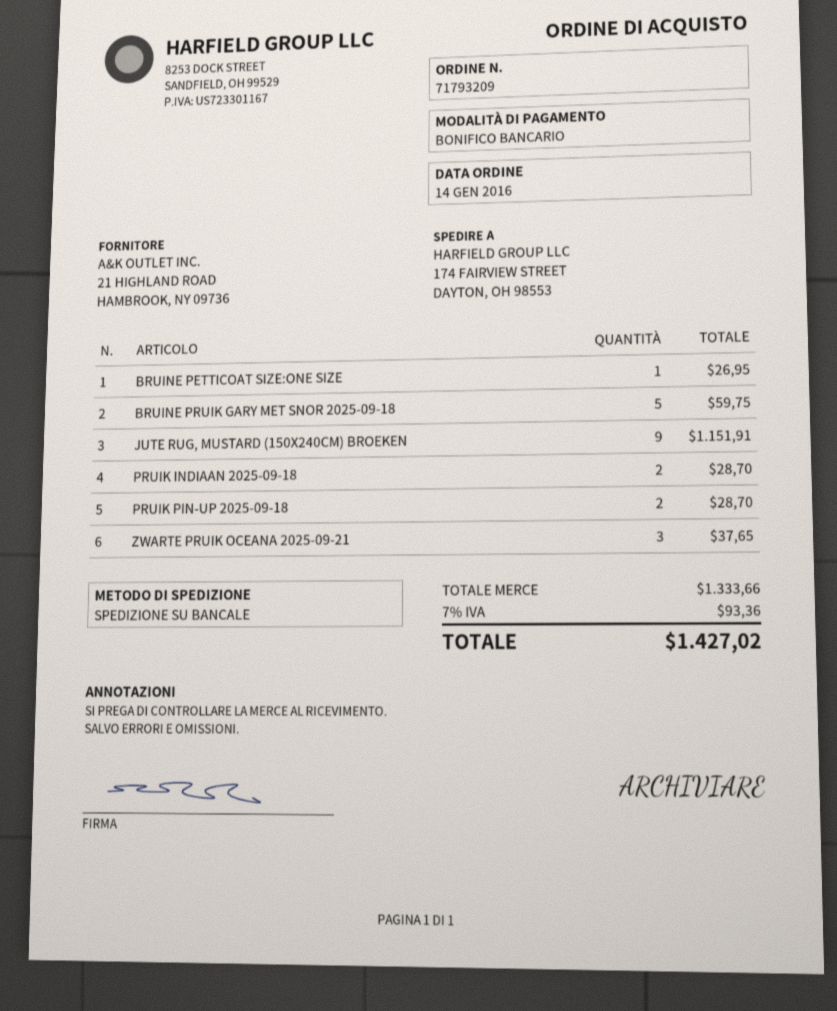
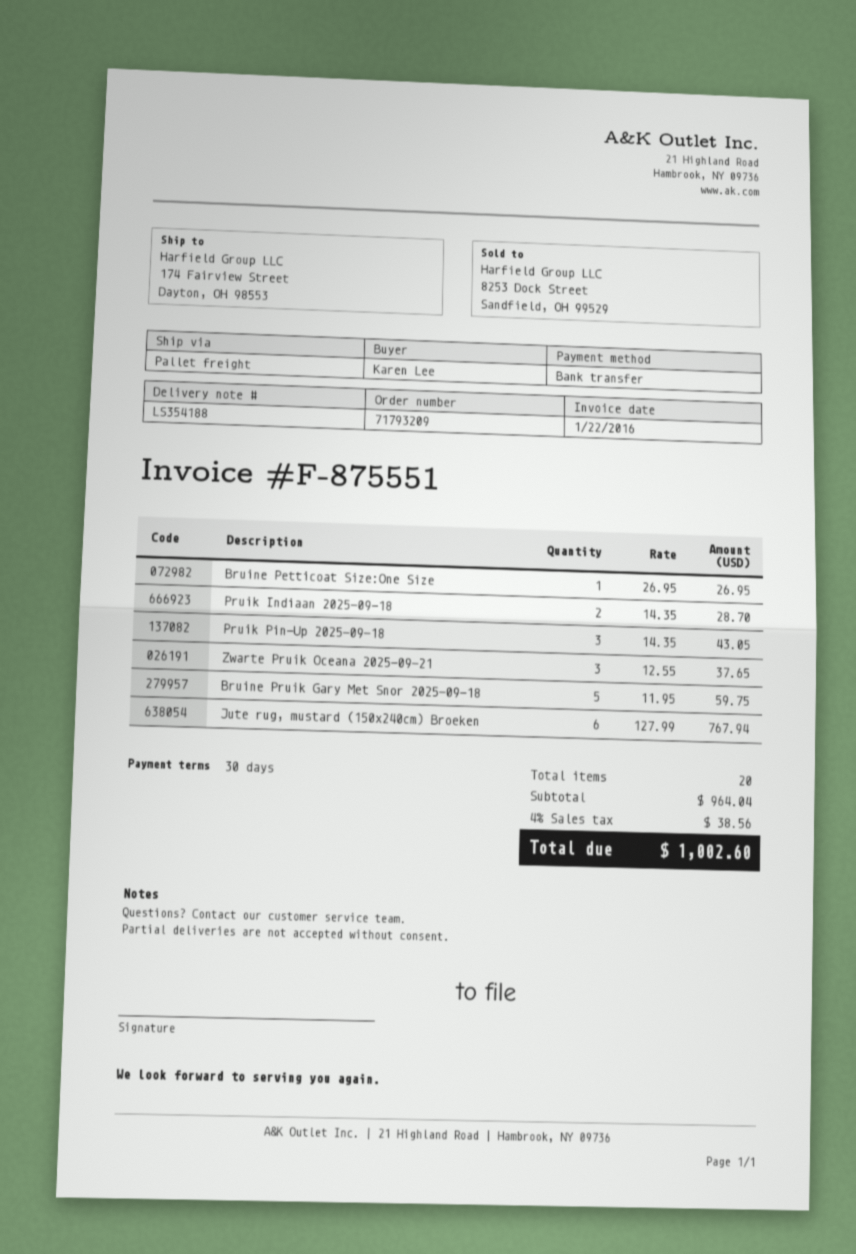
JUTE RUG, MUSTARD (150X240CM) BROEKEN: 9 for 1151.91 -> 6 for 767.94
PRUIK PIN-UP 2025-09-18: 2 for 28.70 -> 3 for 43.05
subtotal: 1333.66 -> 964.04
tax: 7% = 93.36 -> 4% = 38.56
total: 1427.02 -> 1002.60

